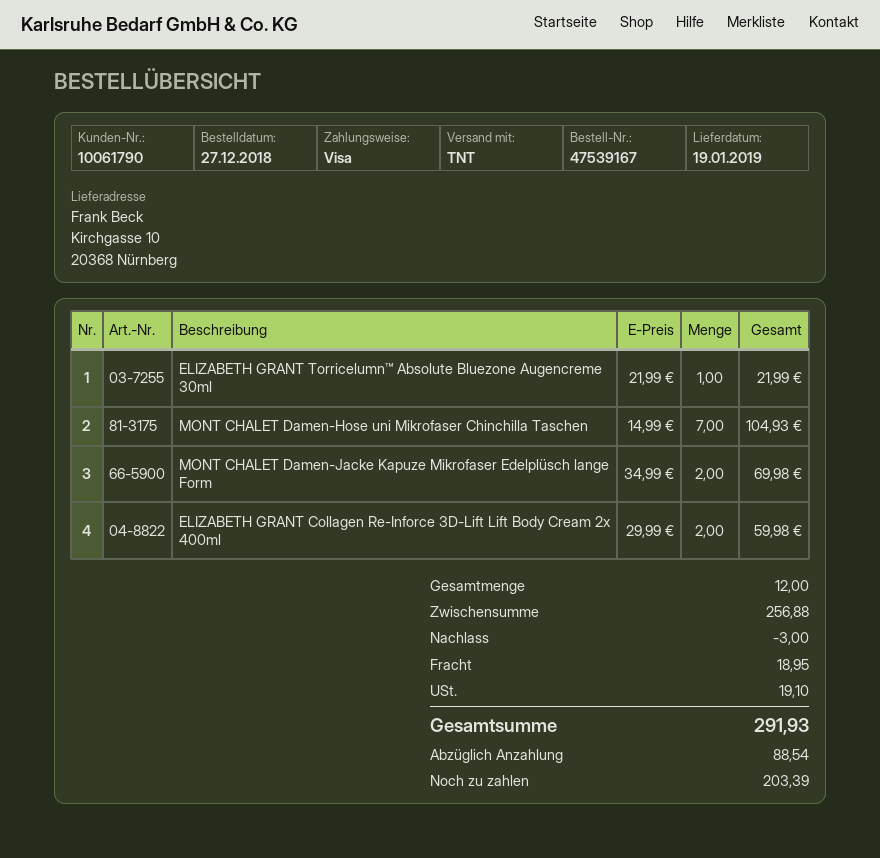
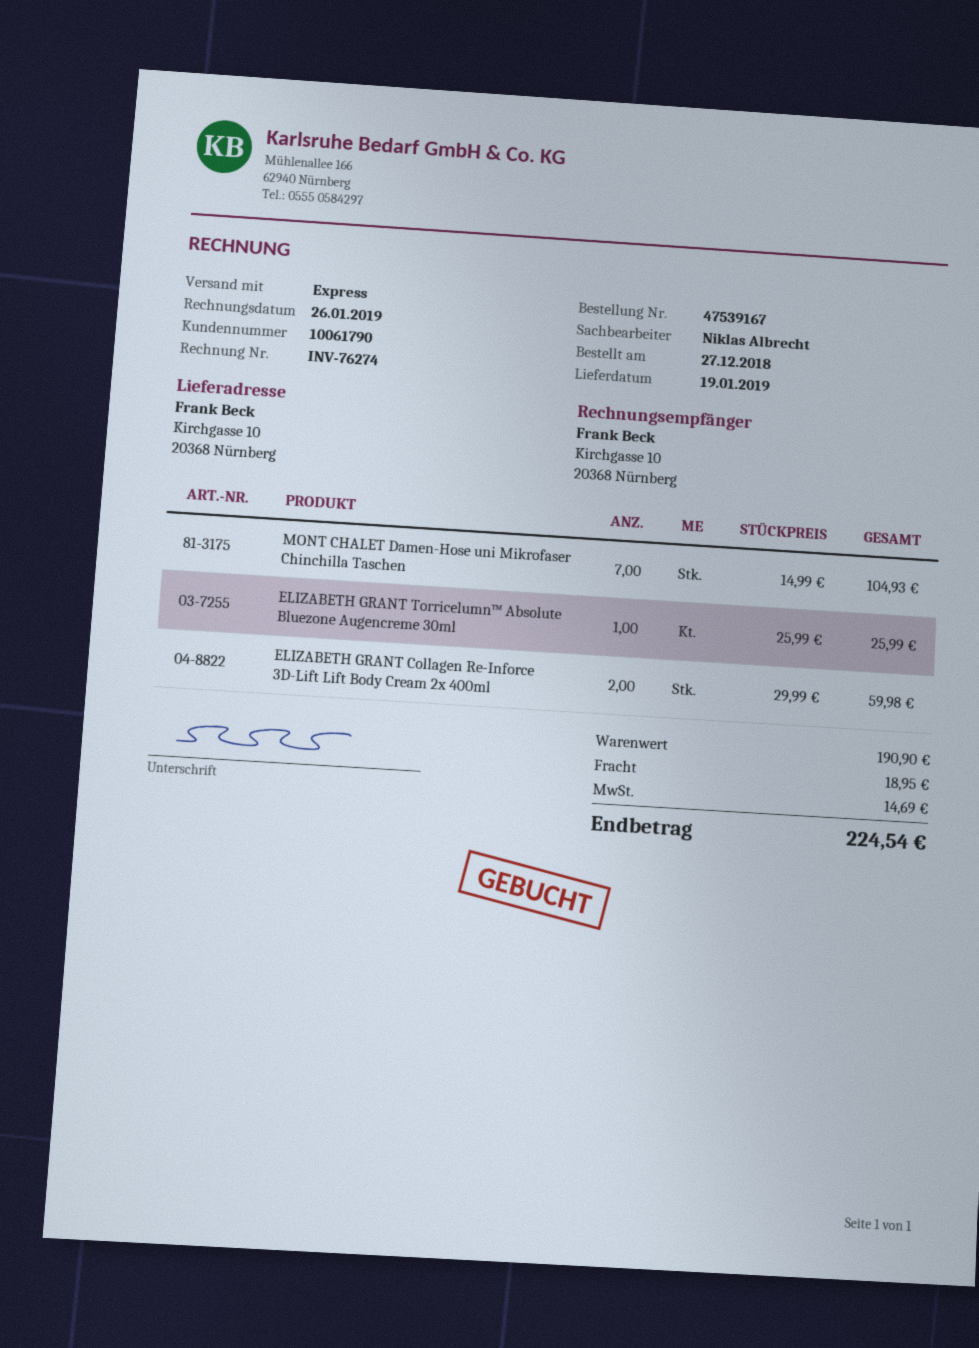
shipping method: TNT -> express
ELIZABETH GRANT Torricelumn™ Absolute Bluezone Augencreme 30ml: 1 x 21.99 = 21.99 -> 1 x 25.99 = 25.99
MONT CHALET Damen-Jacke Kapuze Mikrofaser Edelplüsch lange Form: 2 x 34.99 = 69.98 -> none
subtotal: 256.88 -> 190.90
discount: 3.00 -> none
tax: 19.10 -> 14.69
total: 291.93 -> 224.54

